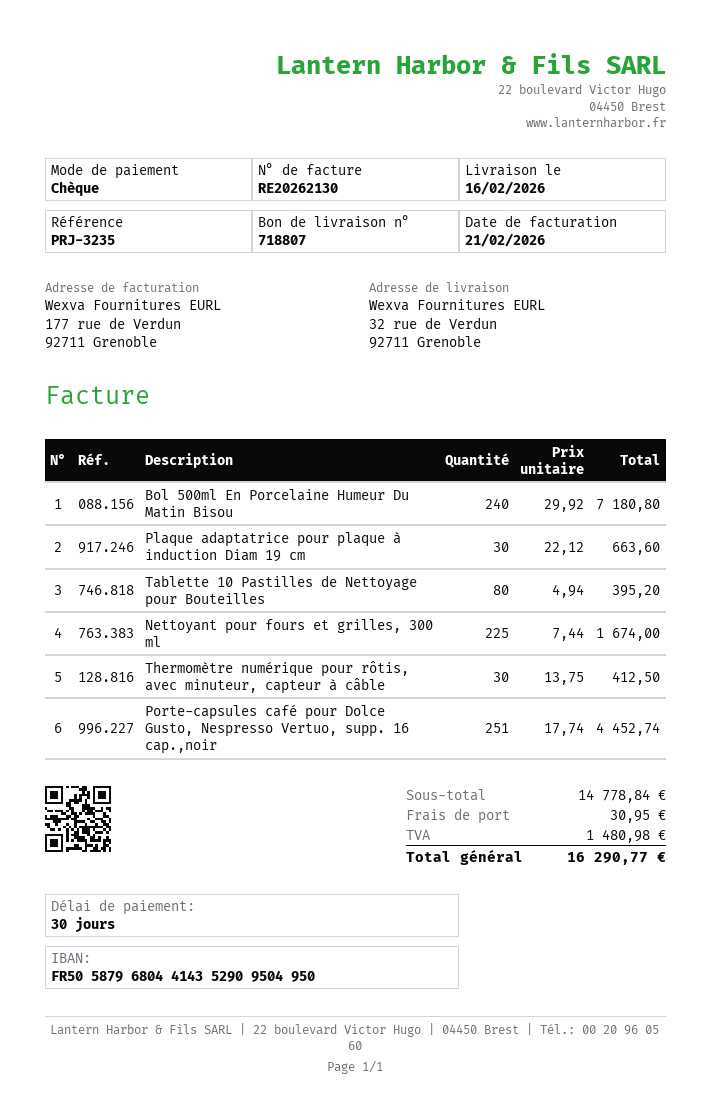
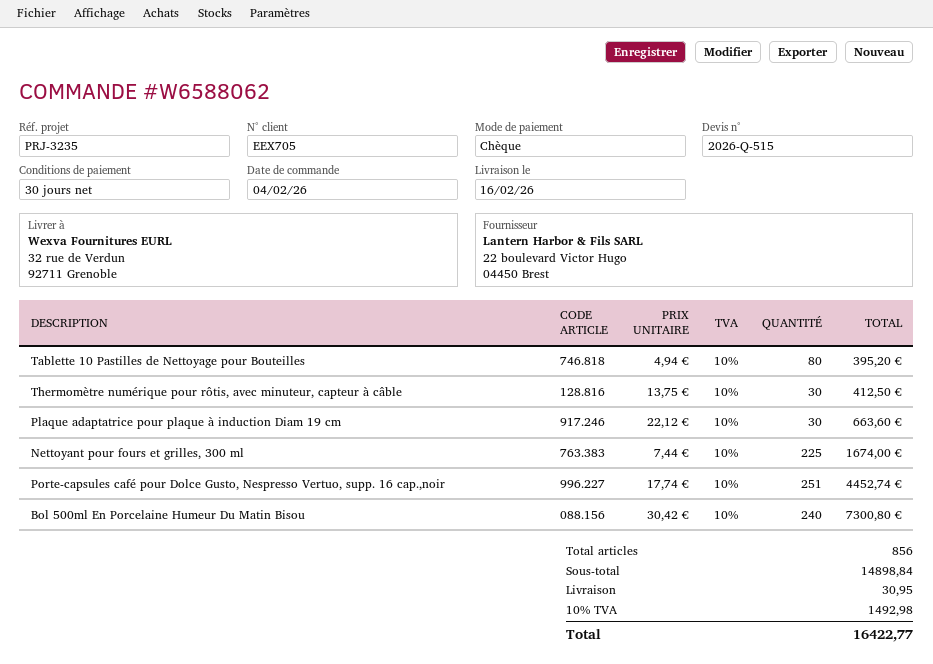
Bol 500ml En Porcelaine Humeur Du Matin Bisou: 240 x 29.92 = 7180.80 -> 240 x 30.42 = 7300.80
subtotal: 14778.84 -> 14898.84
tax: 1480.98 -> 1492.98
total: 16290.77 -> 16422.77

